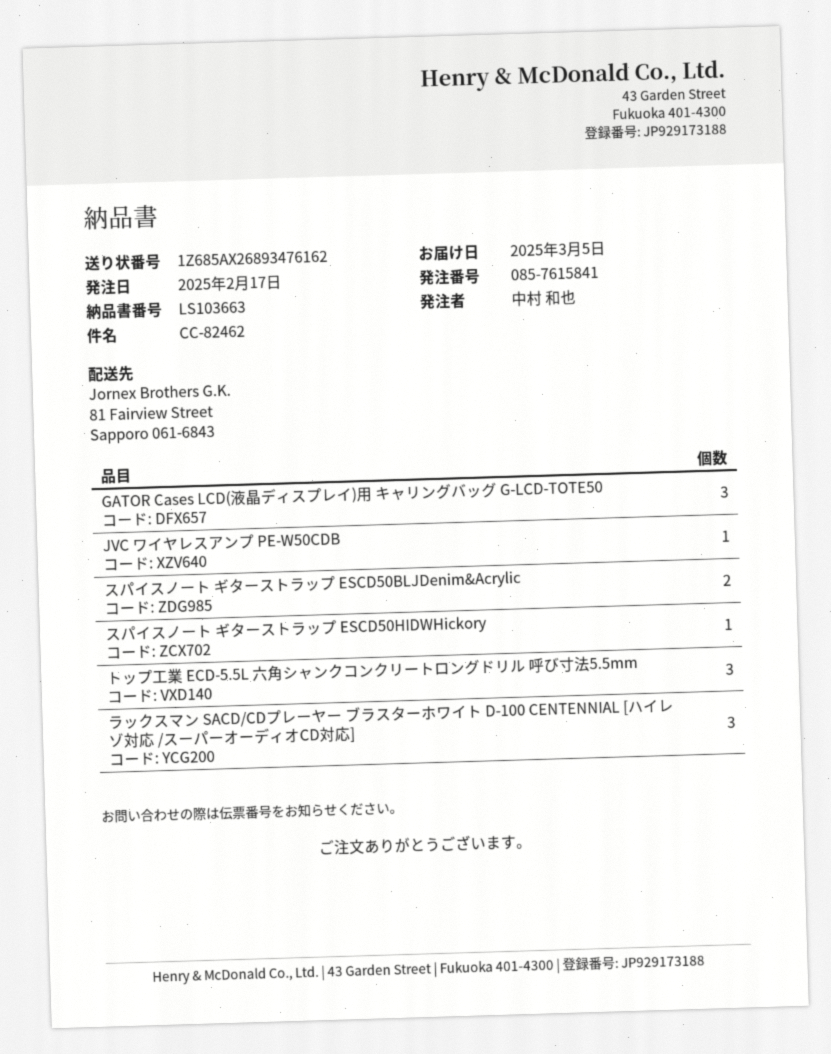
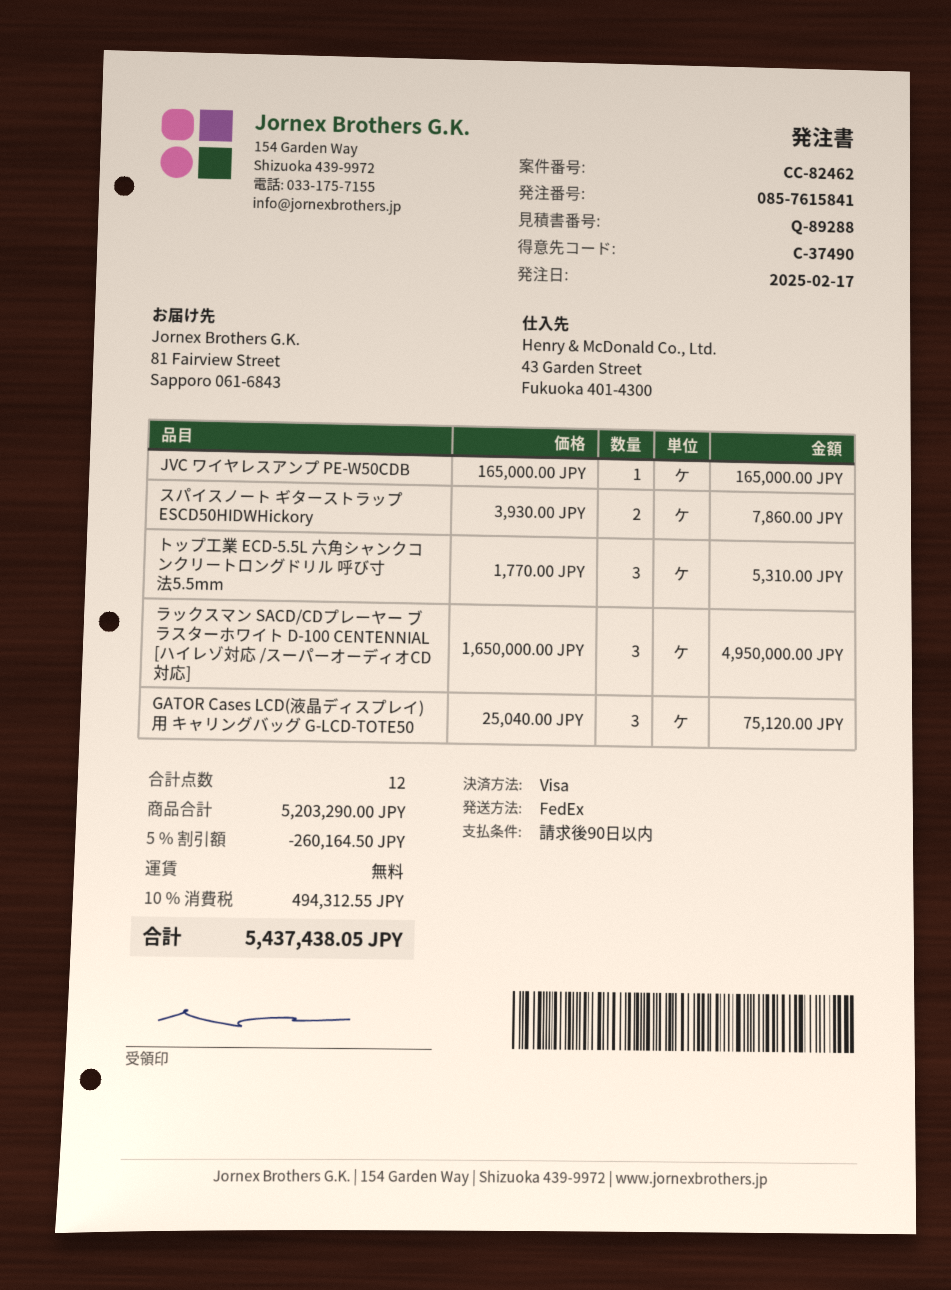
スパイスノート ギターストラップ ESCD50BLJDenim&Acrylic: 2 -> none
スパイスノート ギターストラップ ESCD50HIDWHickory: 1 -> 2

